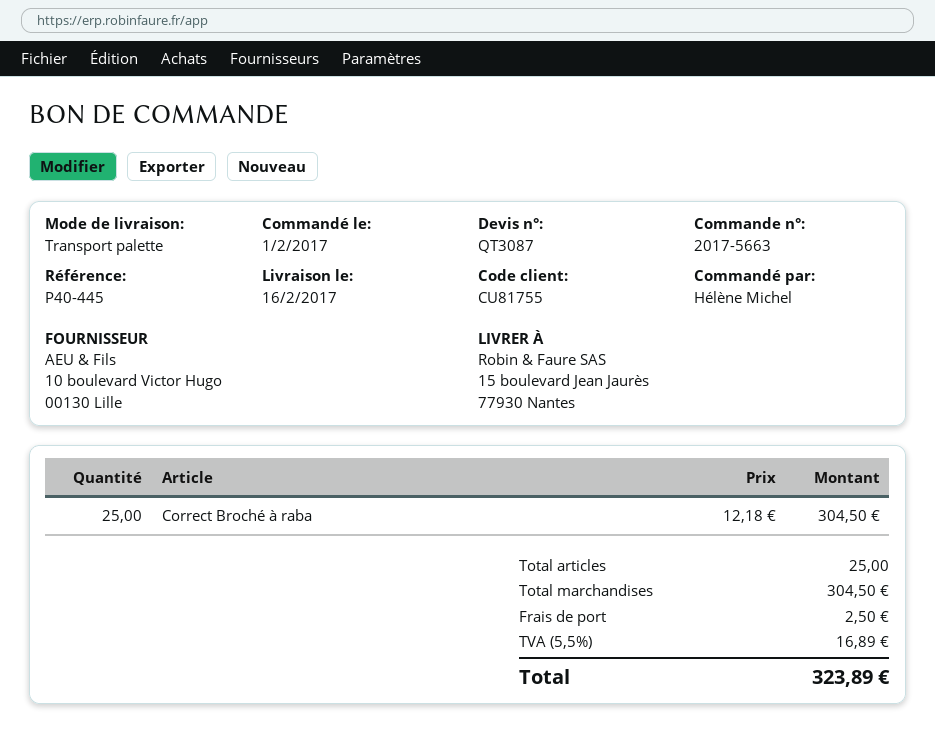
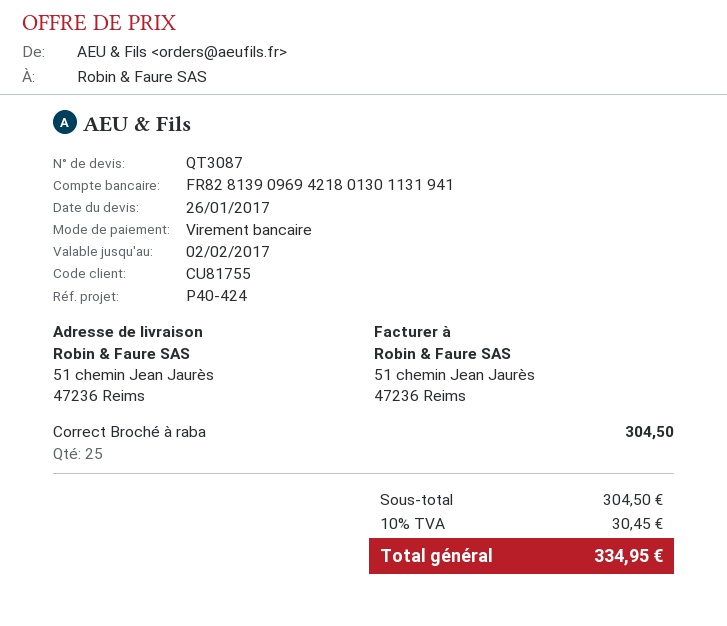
reference: P40-445 -> P40-424
ship to: 15 boulevard Jean Jaurès, 77930 Nantes -> 51 chemin Jean Jaurès, 47236 Reims
shipping: 2.50 -> none
tax: 5.5% = 16.89 -> 10% = 30.45
total: 323.89 -> 334.95

